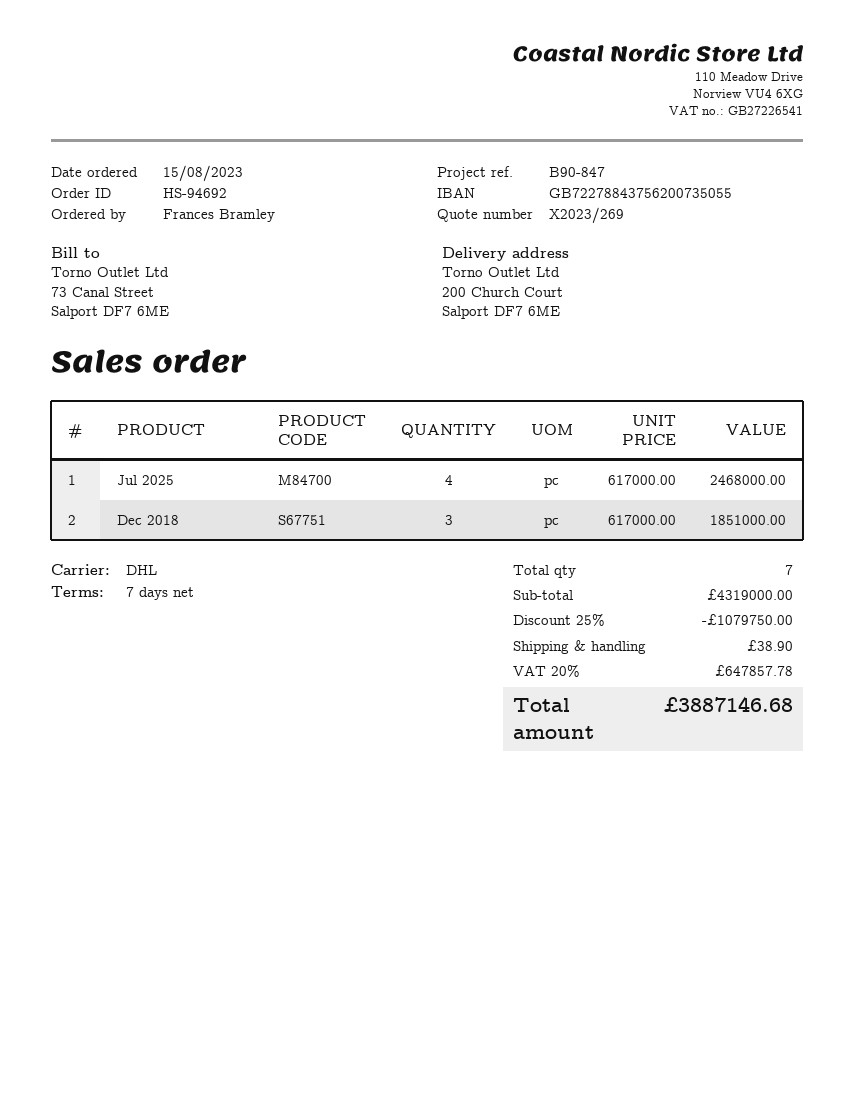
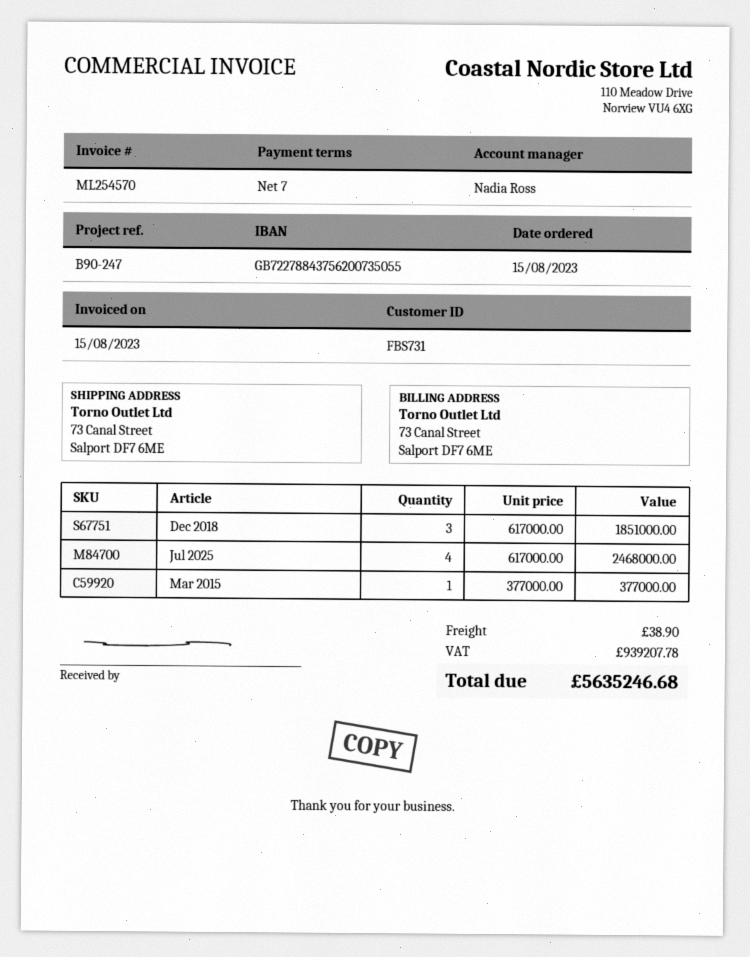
reference: B90-847 -> B90-247
ship to: 200 Church Court, Salport DF7 6ME -> 73 Canal Street, Salport DF7 6ME
Mar 2015: none -> 1 x 377000.00 = 377000.00
discount: 25% = 1079750.00 -> none
tax: 647857.78 -> 939207.78
total: 3887146.68 -> 5635246.68

